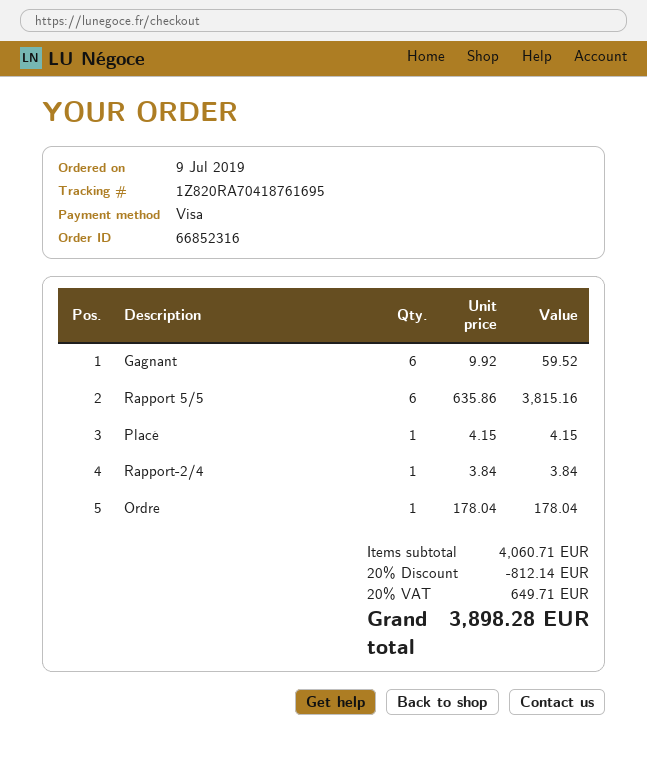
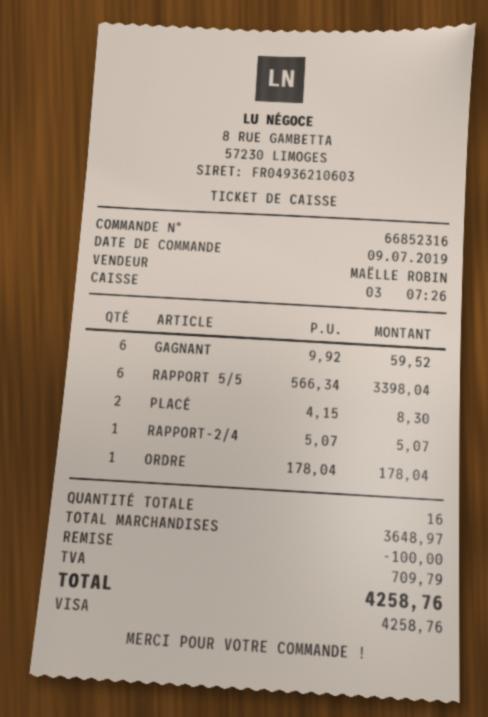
Rapport 5/5: 6 x 635.86 = 3815.16 -> 6 x 566.34 = 3398.04
Placé: 1 x 4.15 = 4.15 -> 2 x 4.15 = 8.30
Rapport-2/4: 1 x 3.84 = 3.84 -> 1 x 5.07 = 5.07
subtotal: 4060.71 -> 3648.97
discount: 812.14 -> 100.00
tax: 649.71 -> 709.79
total: 3898.28 -> 4258.76

